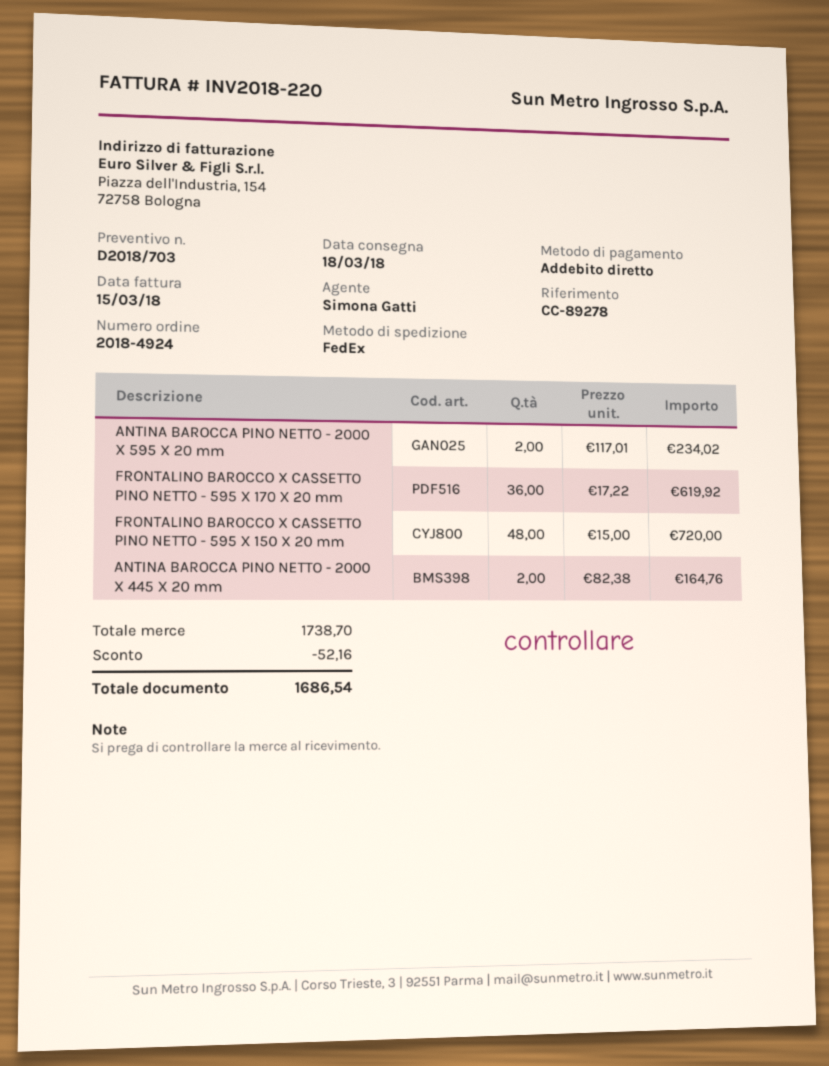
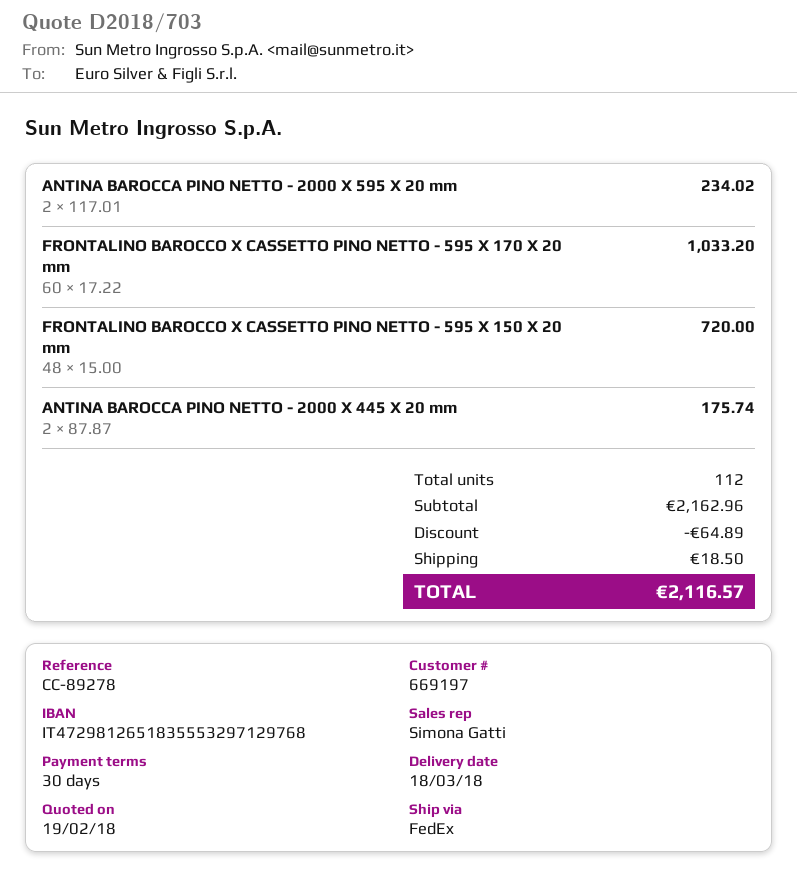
FRONTALINO BAROCCO X CASSETTO PINO NETTO - 595 X 170 X 20 mm: 36 x 17.22 = 619.92 -> 60 x 17.22 = 1033.20
ANTINA BAROCCA PINO NETTO - 2000 X 445 X 20 mm: 2 x 82.38 = 164.76 -> 2 x 87.87 = 175.74
subtotal: 1738.70 -> 2162.96
discount: 52.16 -> 64.89
shipping: none -> 18.50
total: 1686.54 -> 2116.57

